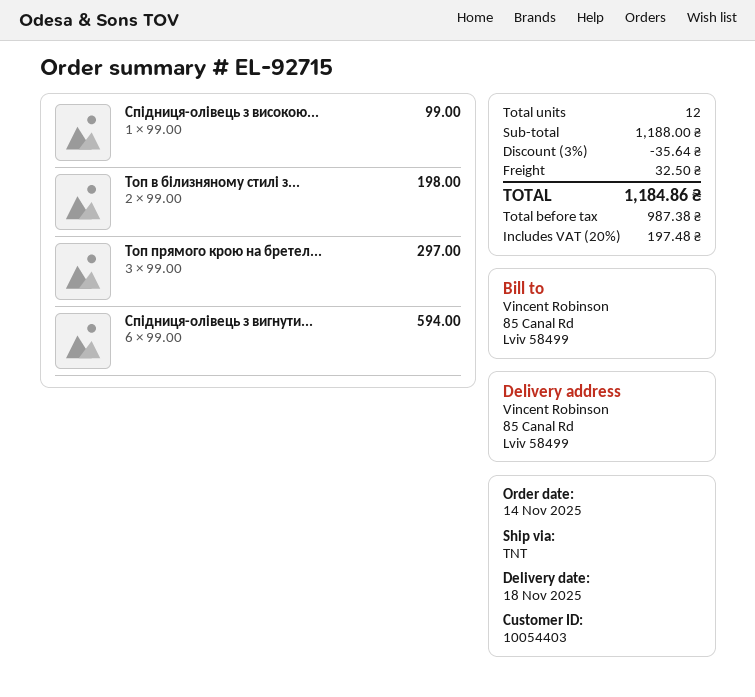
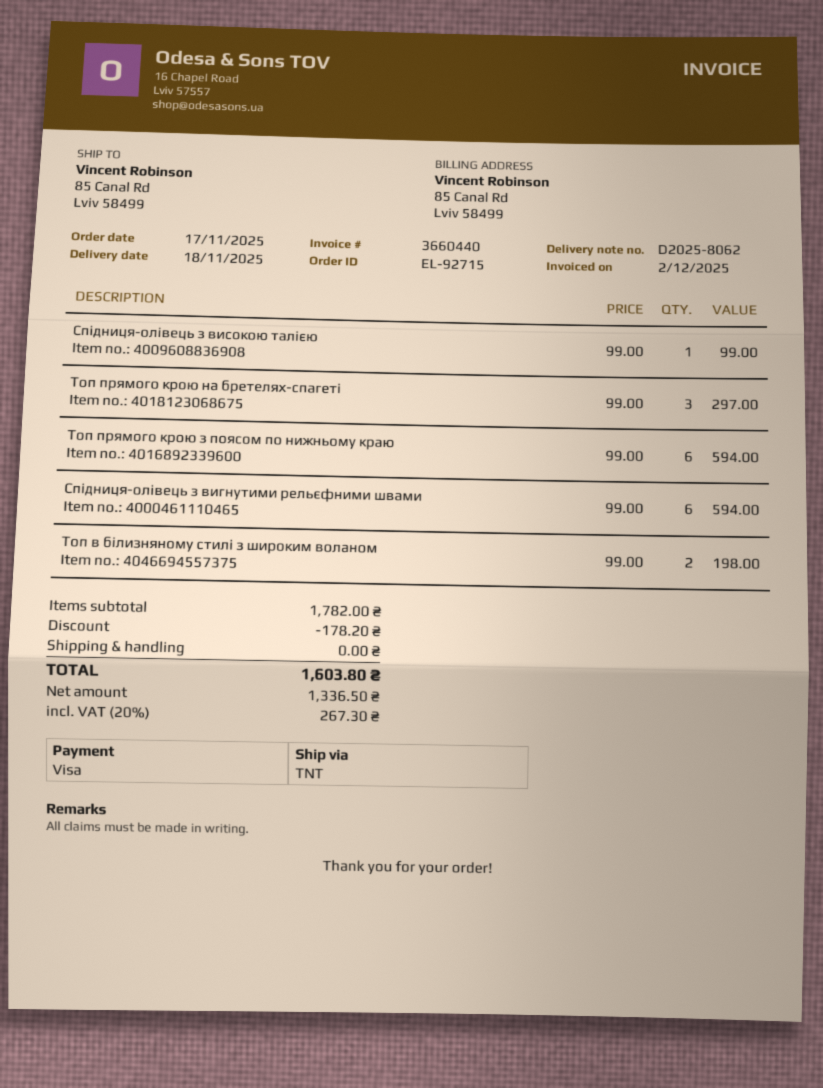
order date: 2025-11-14 -> 2025-11-17
Топ прямого крою з поясом по нижньому краю: none -> 6 x 99.00 = 594.00
subtotal: 1188.00 -> 1782.00
discount: 35.64 -> 178.20
shipping: 32.50 -> 0.00
net: 987.38 -> 1336.50
tax: 20% = 197.48 -> 20% = 267.30
total: 1184.86 -> 1603.80

